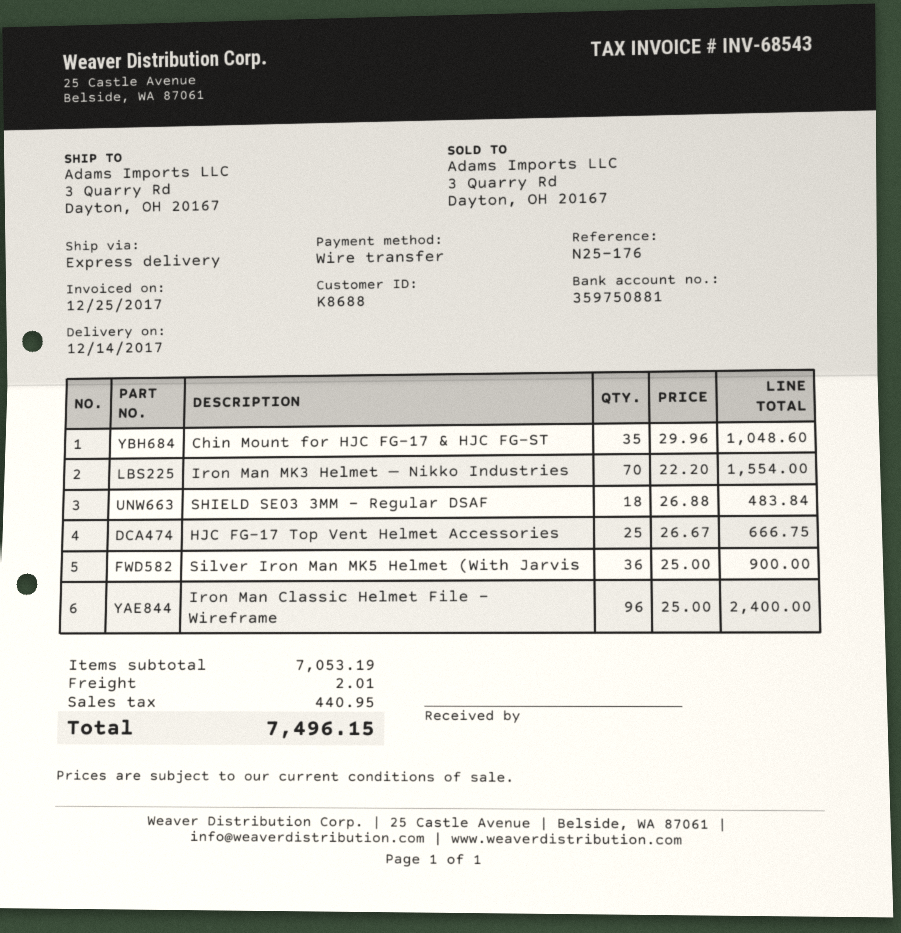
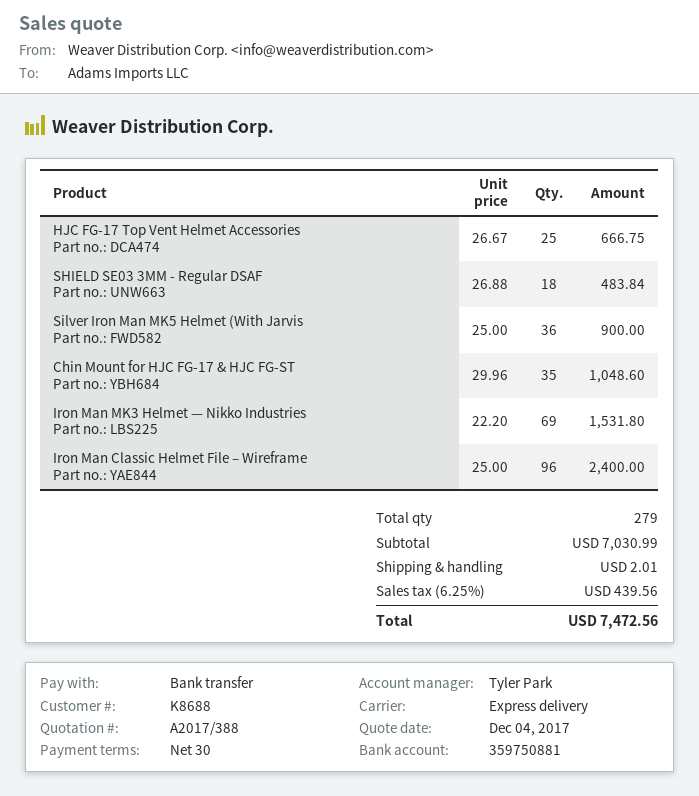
Iron Man MK3 Helmet — Nikko Industries: 70 x 22.20 = 1554.00 -> 69 x 22.20 = 1531.80
subtotal: 7053.19 -> 7030.99
tax: 440.95 -> 439.56
total: 7496.15 -> 7472.56

